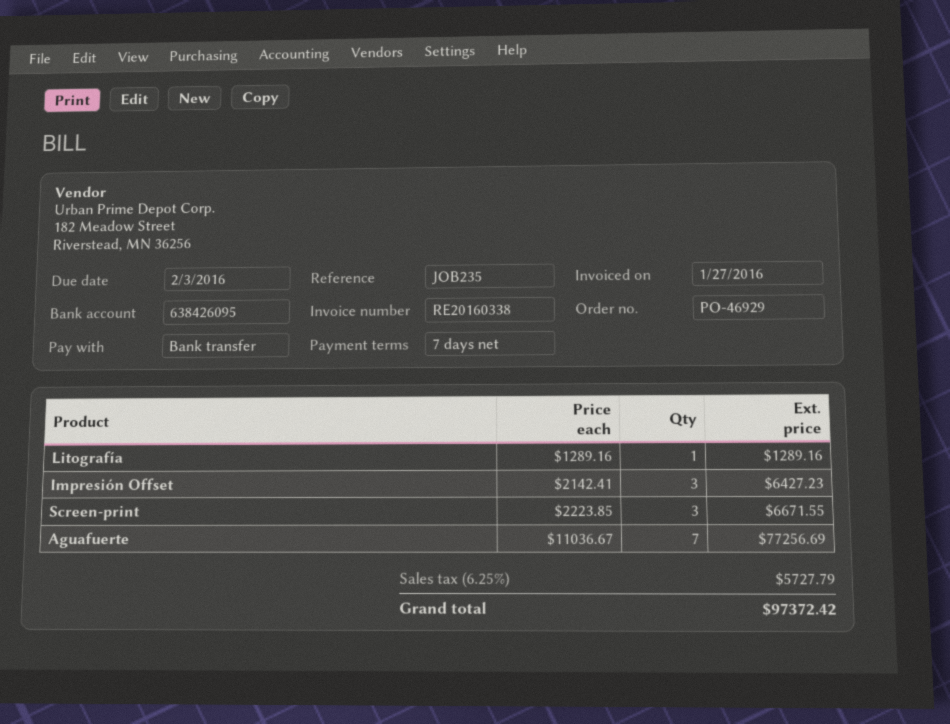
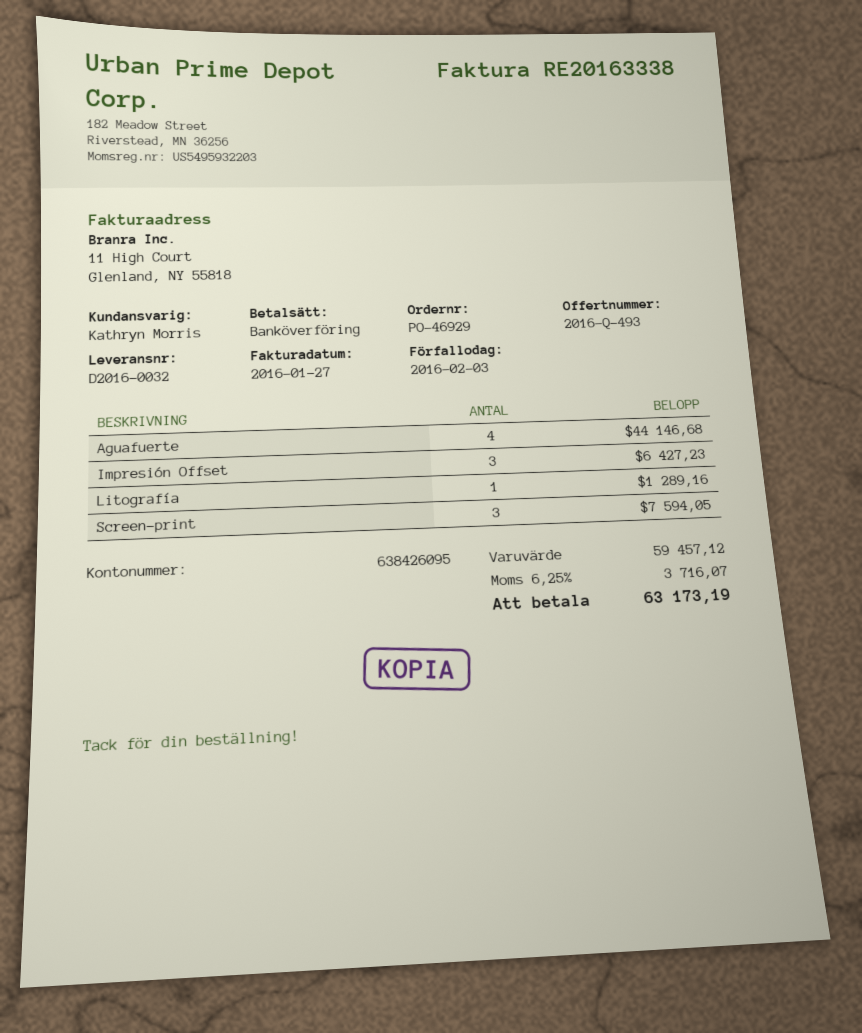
invoice number: RE20160338 -> RE20163338
Screen-print: 3 for 6671.55 -> 3 for 7594.05
Aguafuerte: 7 for 77256.69 -> 4 for 44146.68
tax: 6.25% = 5727.79 -> 6.25% = 3716.07
total: 97372.42 -> 63173.19

